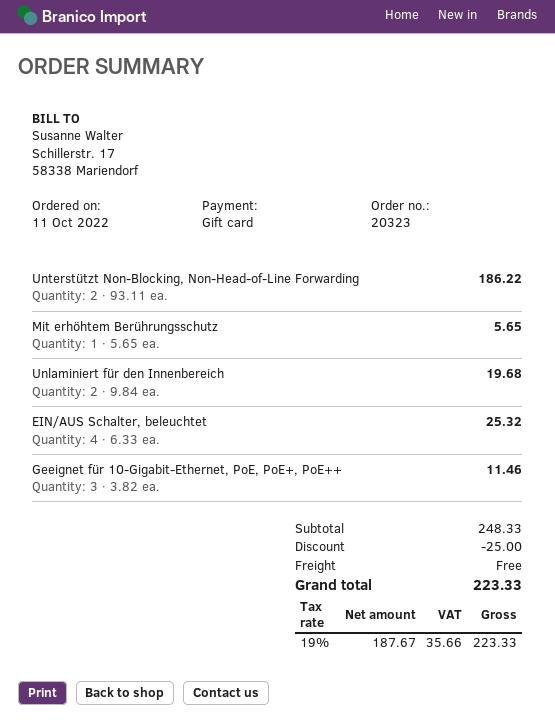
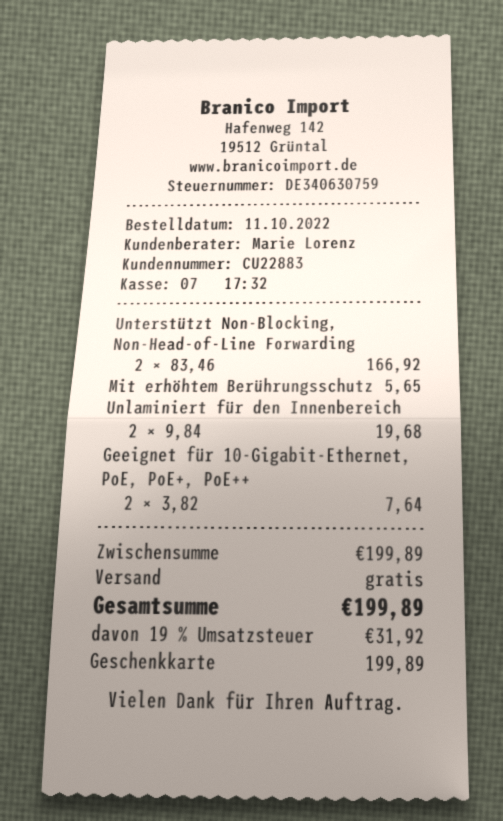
Unterstützt Non-Blocking, Non-Head-of-Line Forwarding: 2 x 93.11 = 186.22 -> 2 x 83.46 = 166.92
EIN/AUS Schalter, beleuchtet: 4 x 6.33 = 25.32 -> none
Geeignet für 10-Gigabit-Ethernet, PoE, PoE+, PoE++: 3 x 3.82 = 11.46 -> 2 x 3.82 = 7.64
subtotal: 248.33 -> 199.89
discount: 25.00 -> none
tax: 19% = 35.66 -> 19% = 31.92
total: 223.33 -> 199.89

